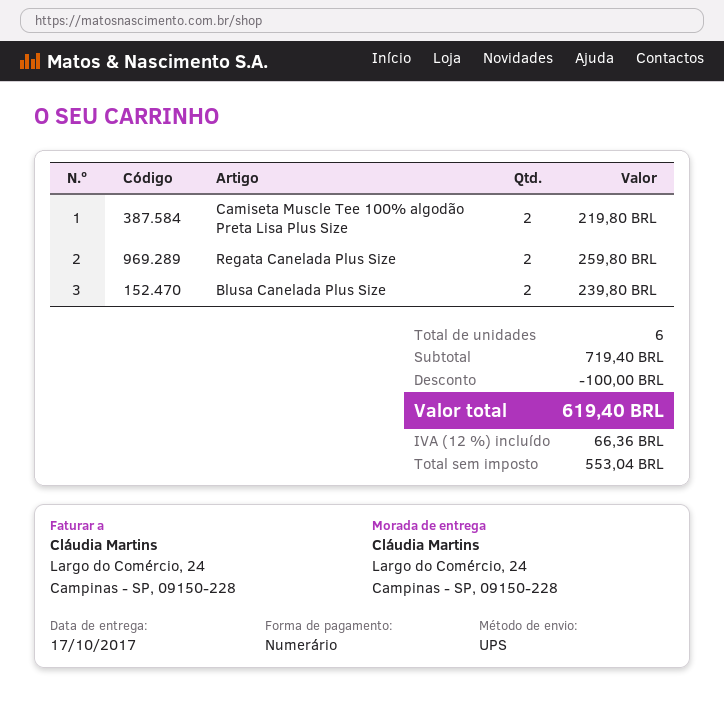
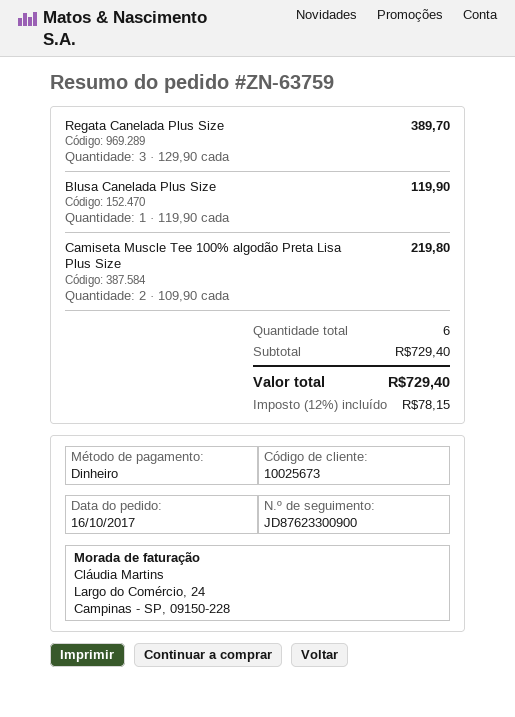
Regata Canelada Plus Size: 2 for 259.80 -> 3 for 389.70
Blusa Canelada Plus Size: 2 for 239.80 -> 1 for 119.90
subtotal: 719.40 -> 729.40
discount: 100.00 -> none
tax: 12% = 66.36 -> 12% = 78.15
total: 619.40 -> 729.40

